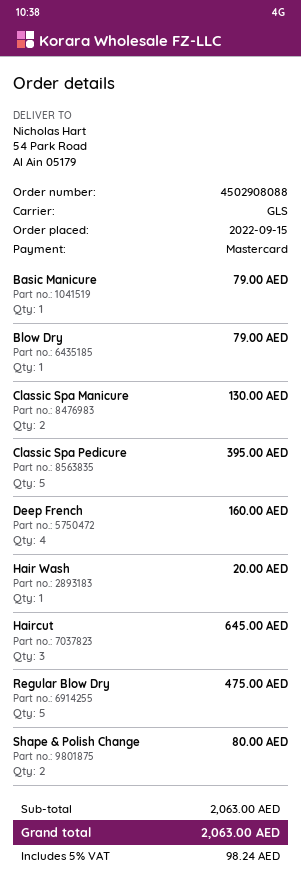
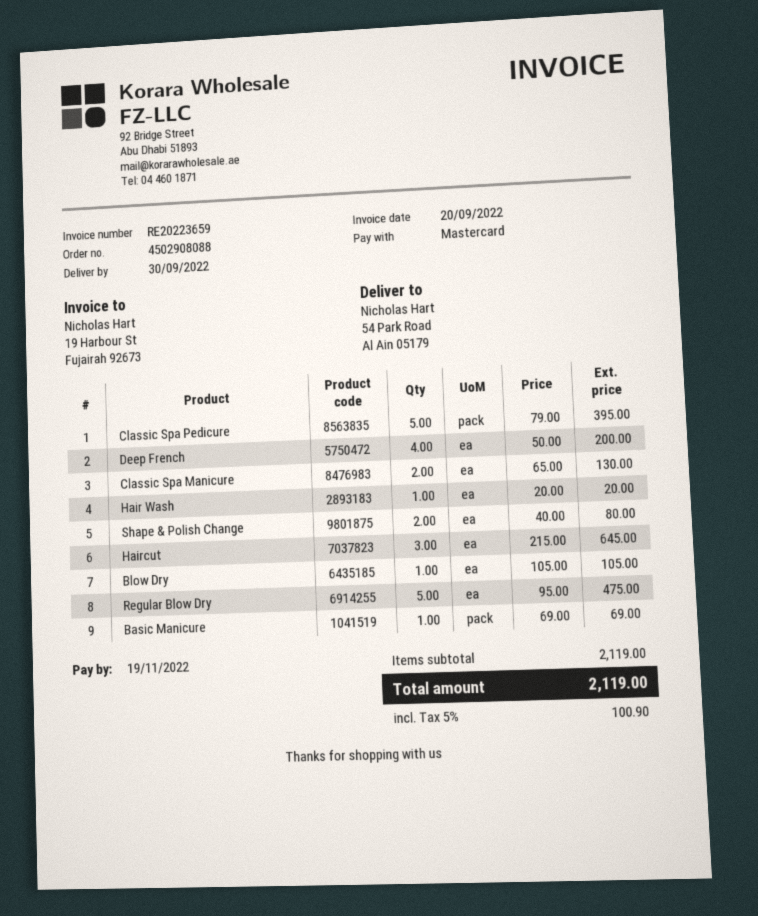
Basic Manicure: 1 for 79.00 -> 1 for 69.00
Blow Dry: 1 for 79.00 -> 1 for 105.00
Deep French: 4 for 160.00 -> 4 for 200.00
subtotal: 2063.00 -> 2119.00
tax: 5% = 98.24 -> 5% = 100.90
total: 2063.00 -> 2119.00

